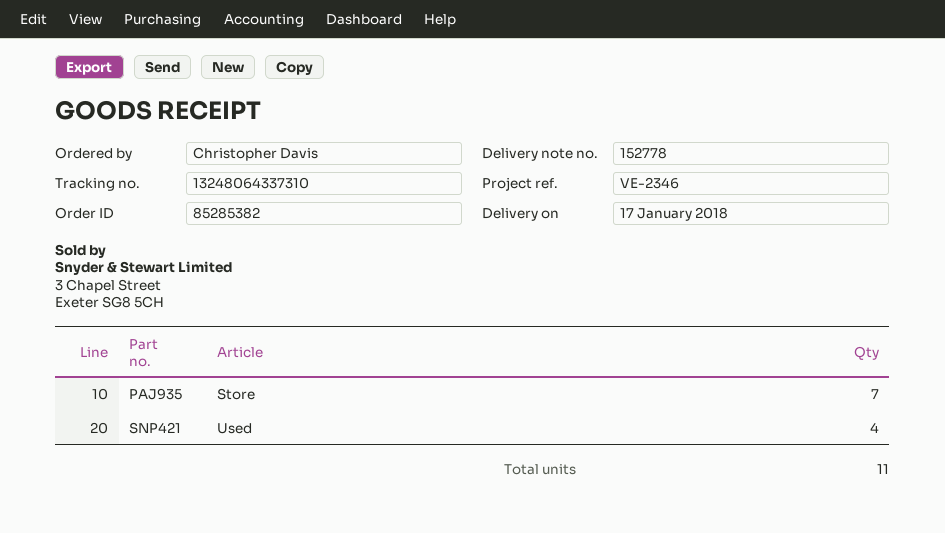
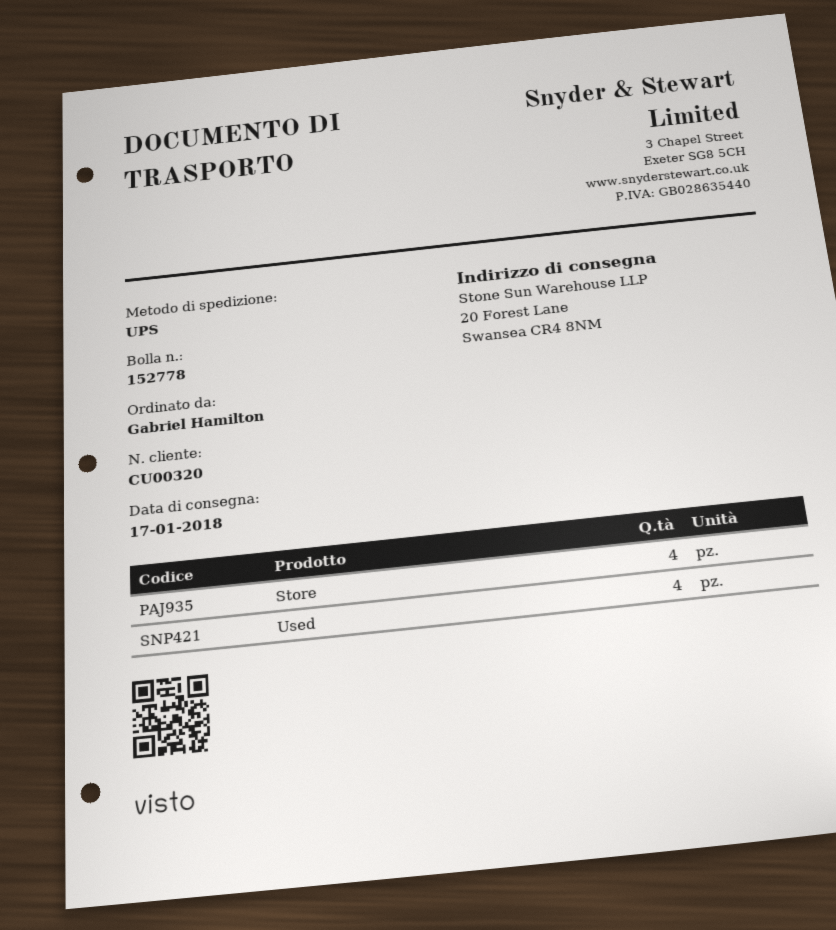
ordered by: Christopher Davis -> Gabriel Hamilton
Store: 7 -> 4

